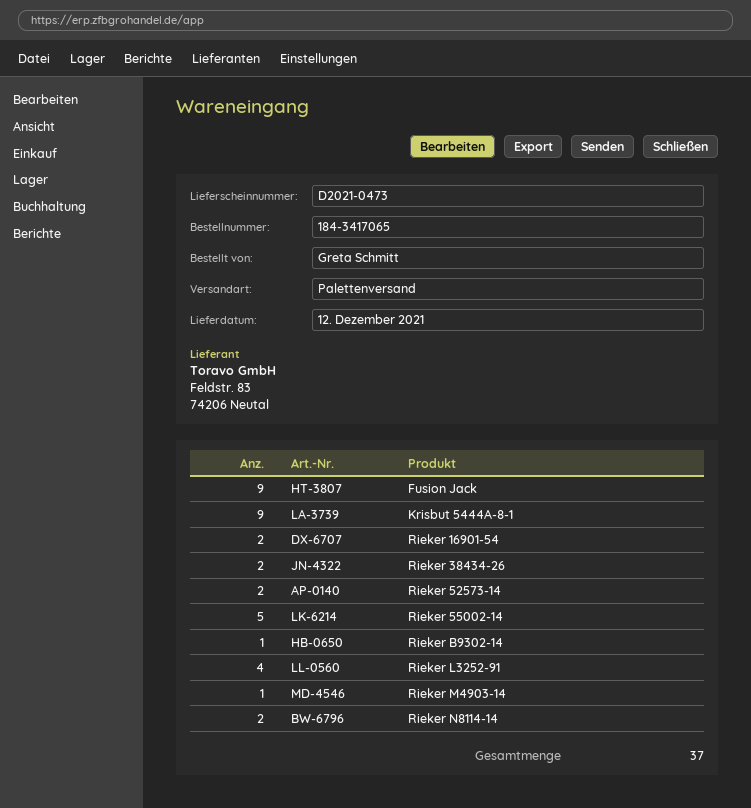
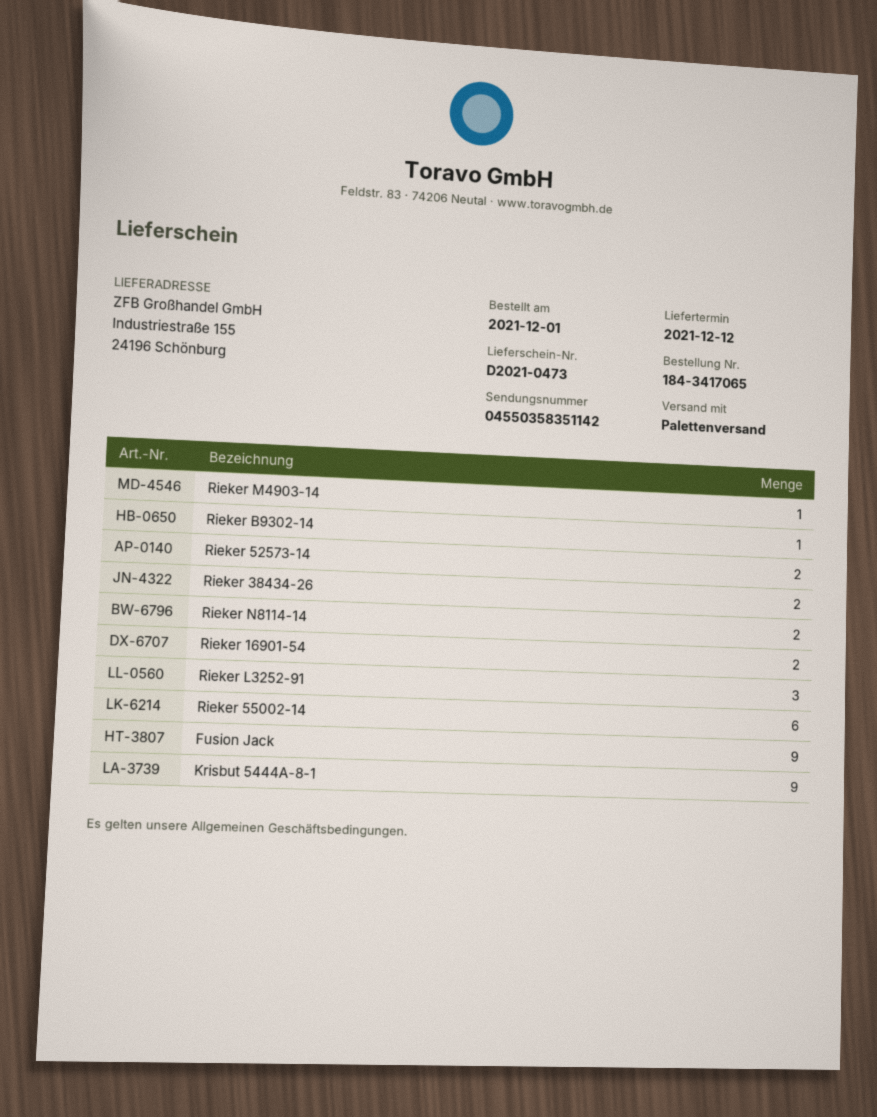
Rieker 55002-14: 5 -> 6
Rieker L3252-91: 4 -> 3

